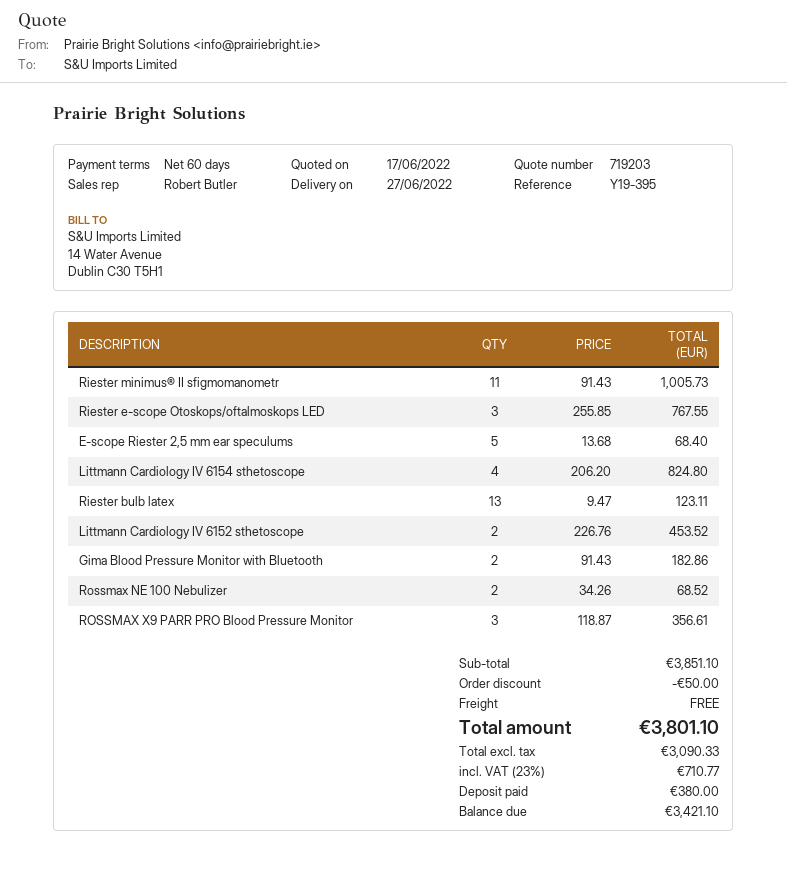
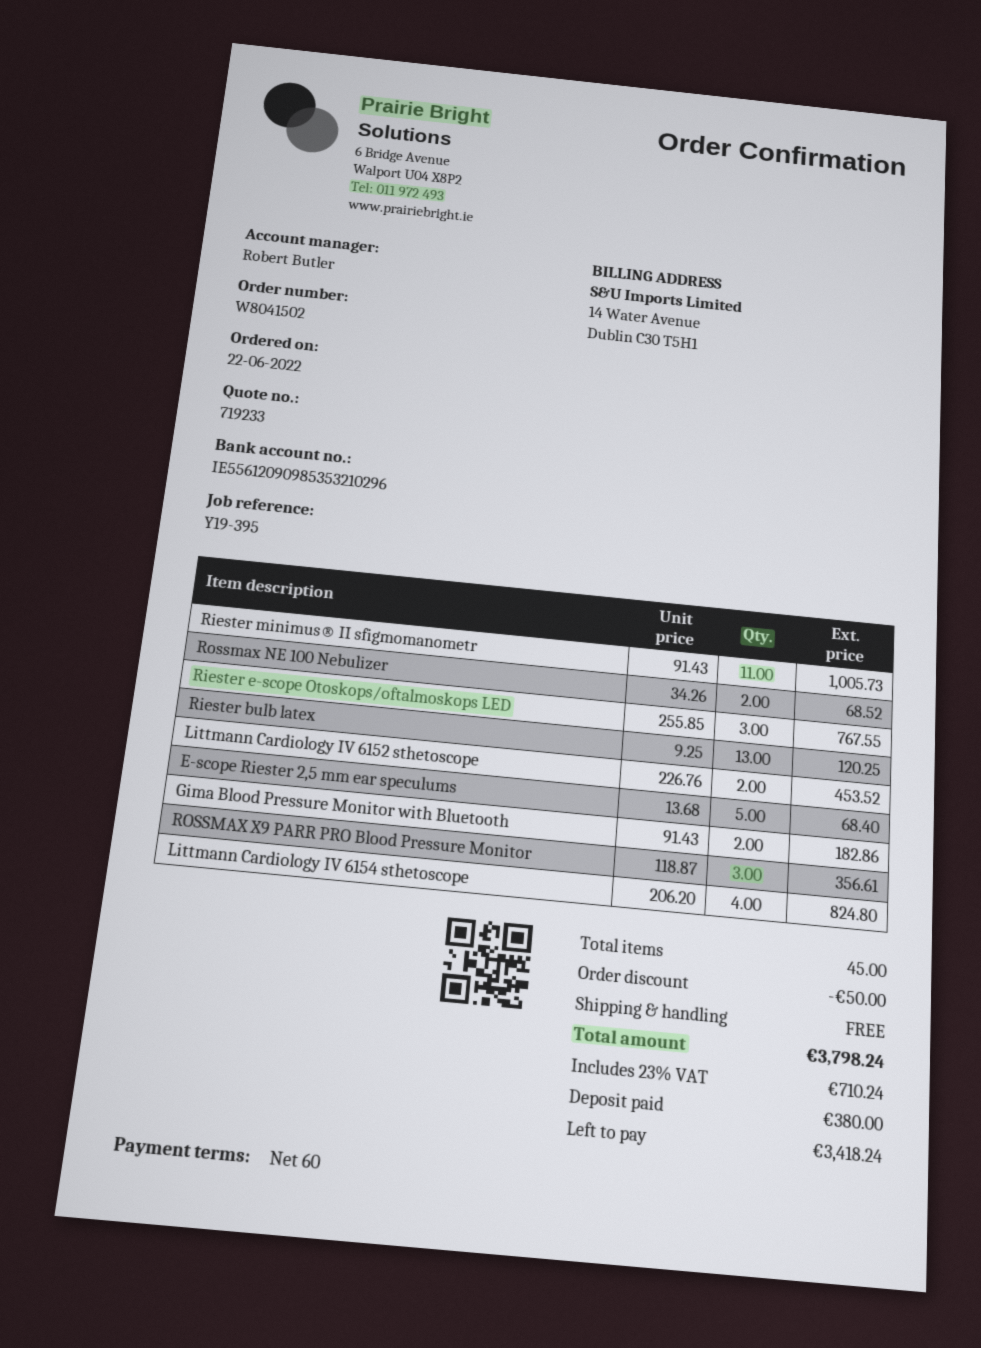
quote number: 719203 -> 719233
Riester bulb latex: 13 x 9.47 = 123.11 -> 13 x 9.25 = 120.25
tax: 23% = 710.77 -> 23% = 710.24
total: 3801.10 -> 3798.24
balance: 3421.10 -> 3418.24

